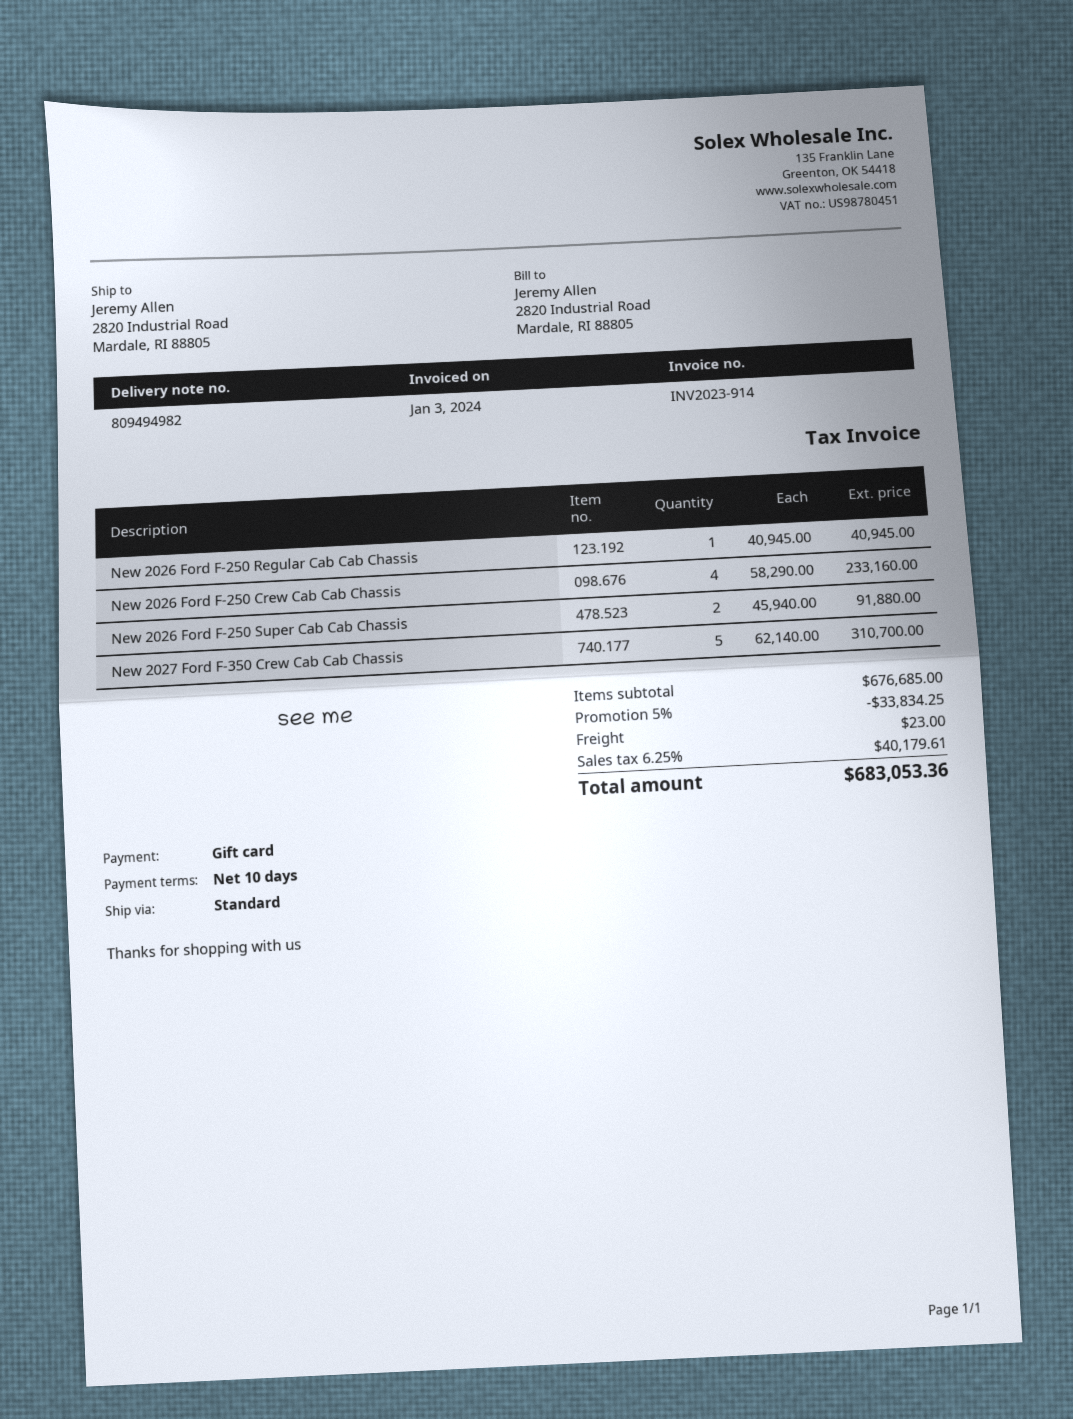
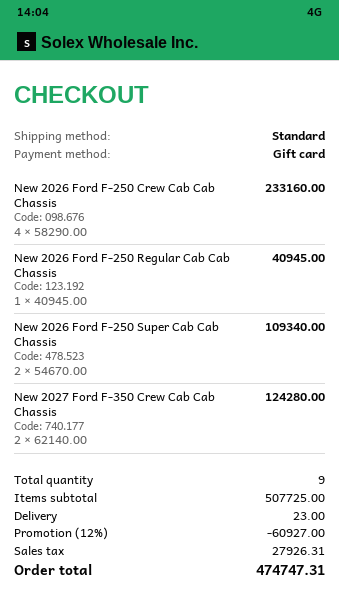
New 2026 Ford F-250 Super Cab Cab Chassis: 2 x 45940.00 = 91880.00 -> 2 x 54670.00 = 109340.00
New 2027 Ford F-350 Crew Cab Cab Chassis: 5 x 62140.00 = 310700.00 -> 2 x 62140.00 = 124280.00
subtotal: 676685.00 -> 507725.00
discount: 5% = 33834.25 -> 12% = 60927.00
tax: 40179.61 -> 27926.31
total: 683053.36 -> 474747.31

